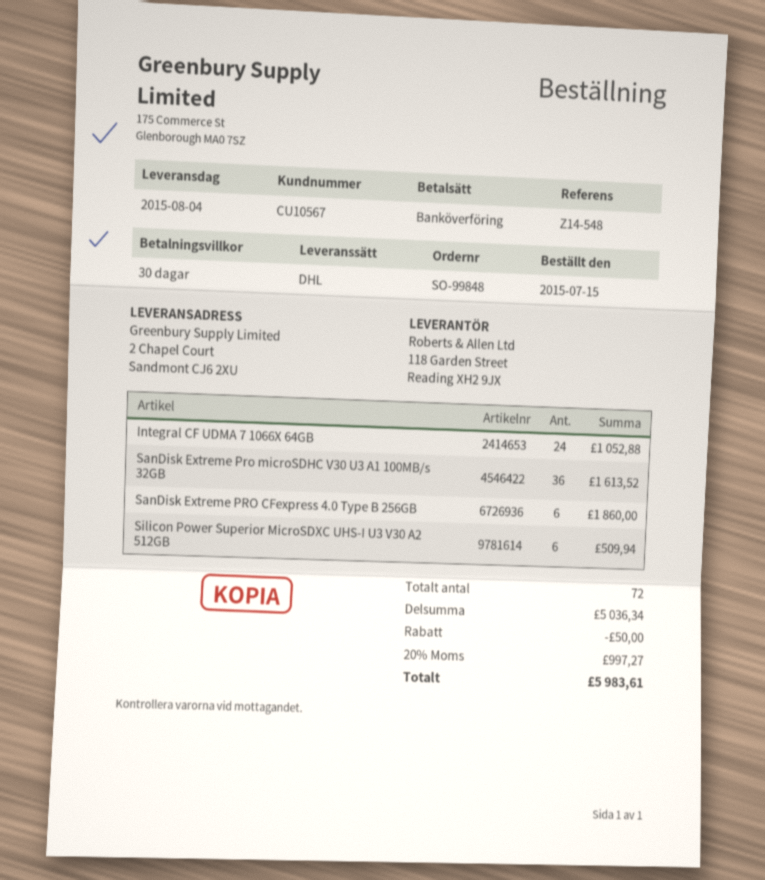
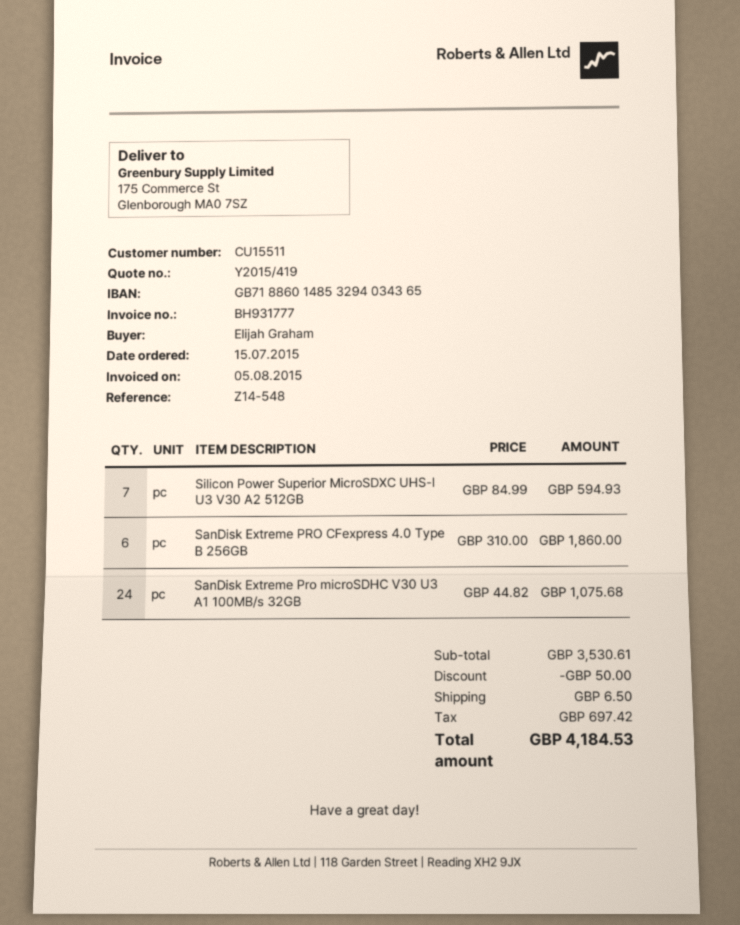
customer number: CU10567 -> CU15511
ship to: 2 Chapel Court, Sandmont CJ6 2XU -> 175 Commerce St, Glenborough MA0 7SZ
Integral CF UDMA 7 1066X 64GB: 24 for 1052.88 -> none
SanDisk Extreme Pro microSDHC V30 U3 A1 100MB/s 32GB: 36 for 1613.52 -> 24 for 1075.68
Silicon Power Superior MicroSDXC UHS-I U3 V30 A2 512GB: 6 for 509.94 -> 7 for 594.93
subtotal: 5036.34 -> 3530.61
shipping: none -> 6.50
tax: 997.27 -> 697.42
total: 5983.61 -> 4184.53

